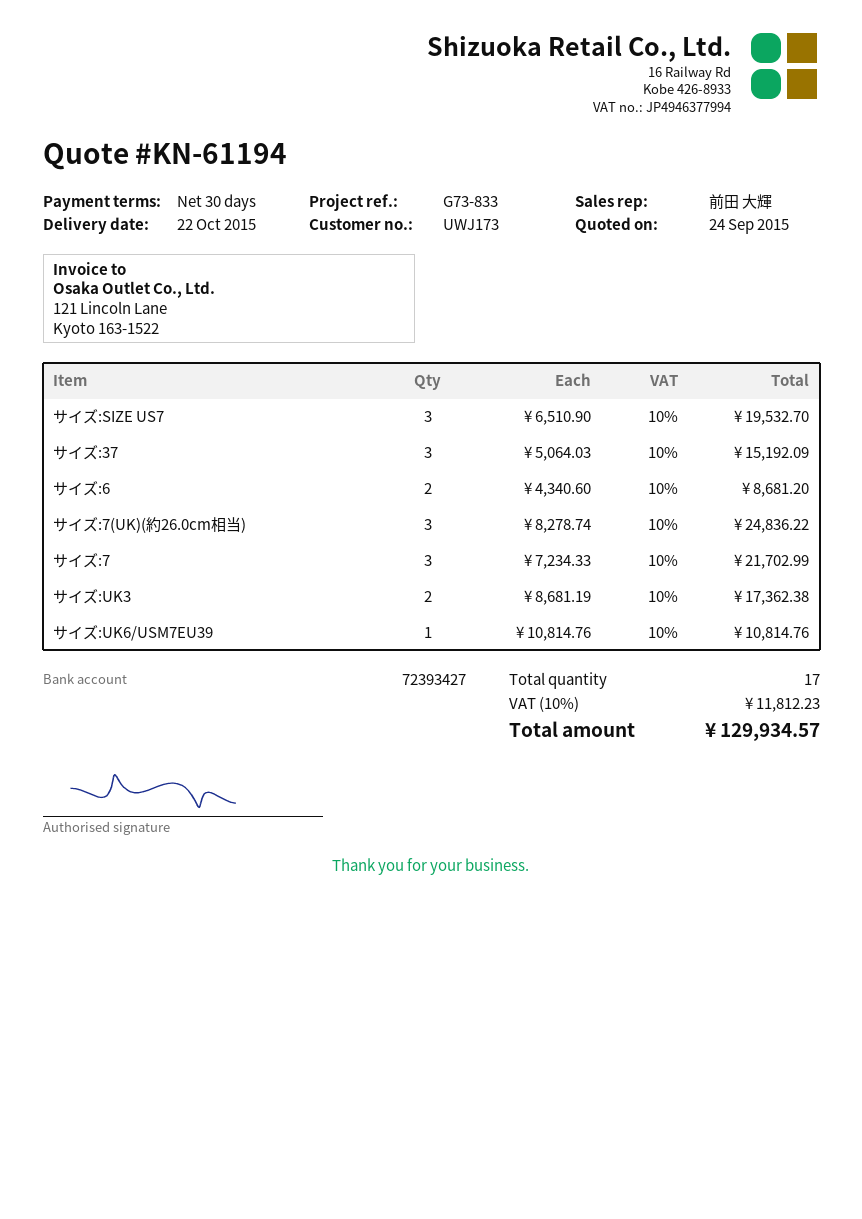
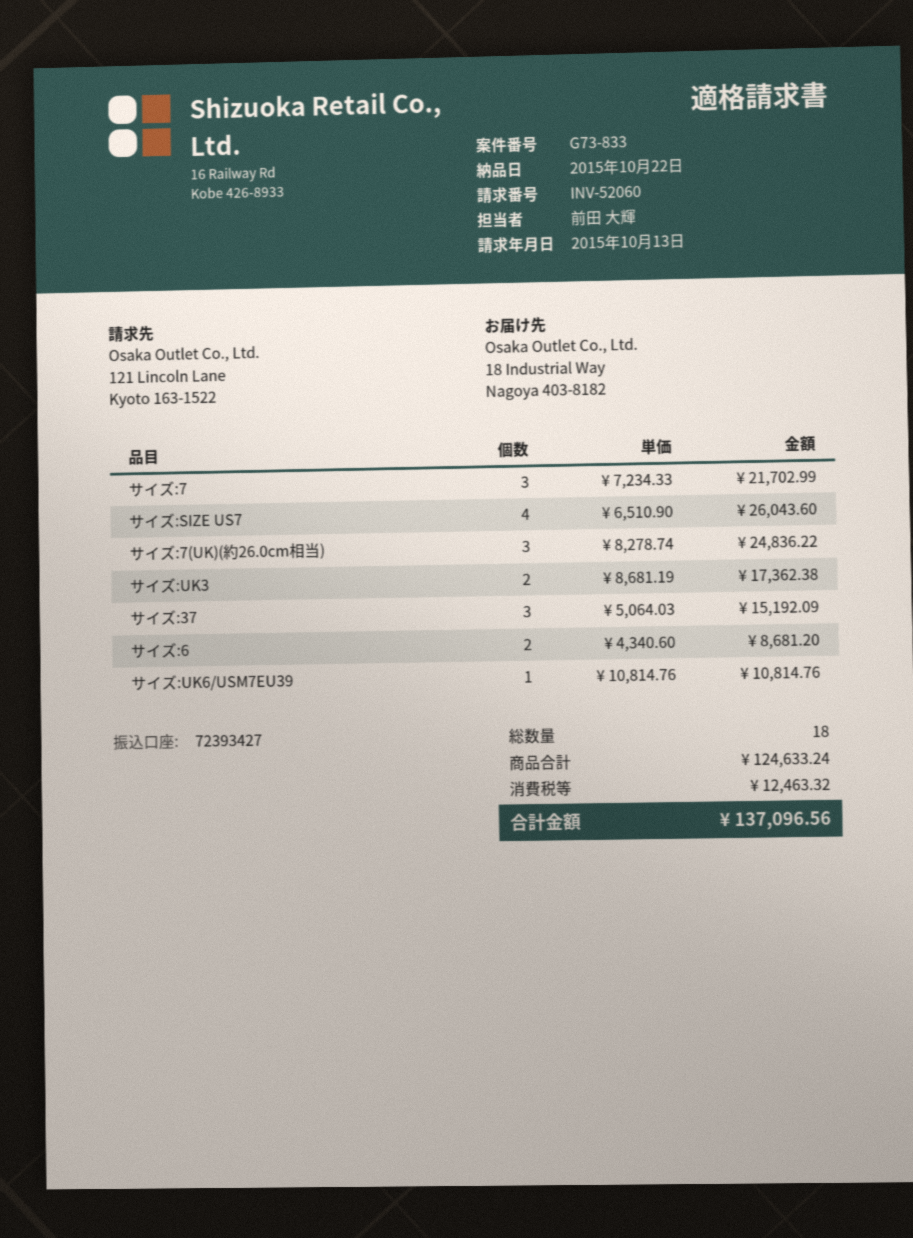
サイズ:SIZE US7: 3 x 6510.90 = 19532.70 -> 4 x 6510.90 = 26043.60
total quantity: 17 -> 18
tax: 11812.23 -> 12463.32
total: 129934.57 -> 137096.56

